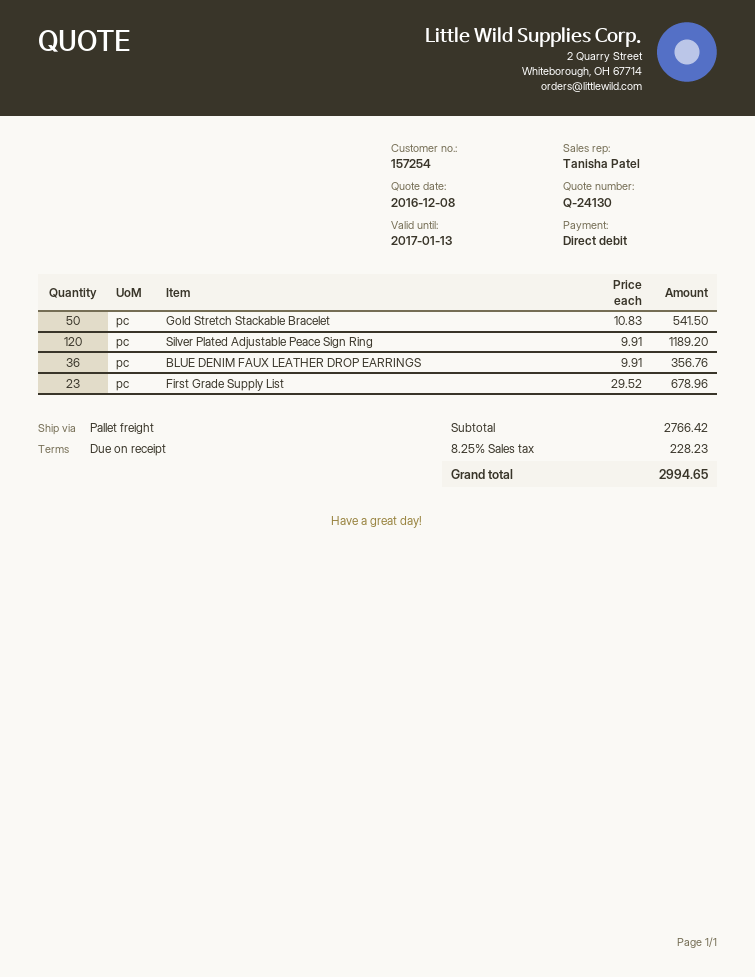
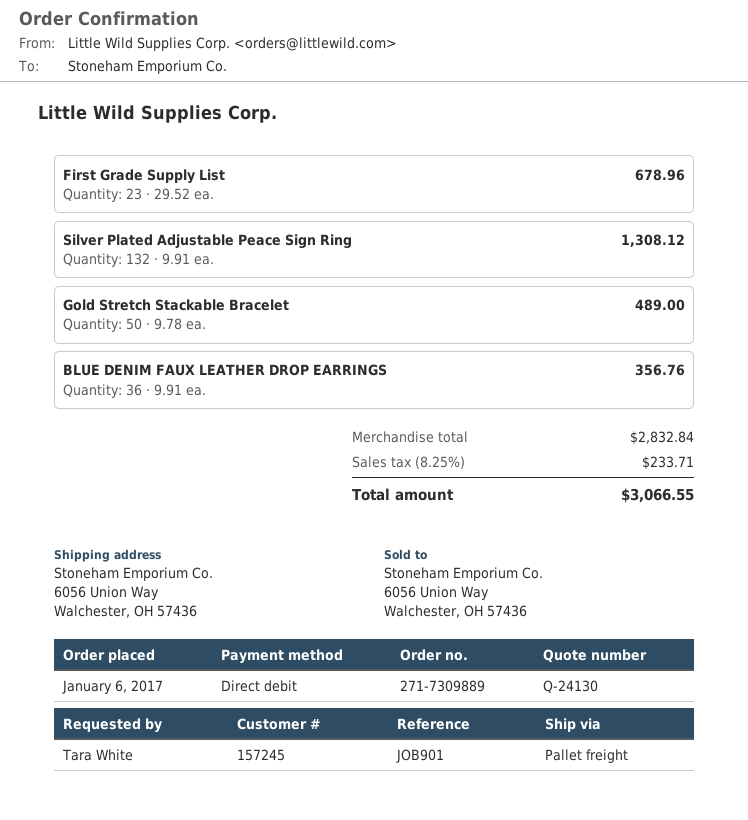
customer number: 157254 -> 157245
Gold Stretch Stackable Bracelet: 50 x 10.83 = 541.50 -> 50 x 9.78 = 489.00
Silver Plated Adjustable Peace Sign Ring: 120 x 9.91 = 1189.20 -> 132 x 9.91 = 1308.12
subtotal: 2766.42 -> 2832.84
tax: 8.25% = 228.23 -> 8.25% = 233.71
total: 2994.65 -> 3066.55

